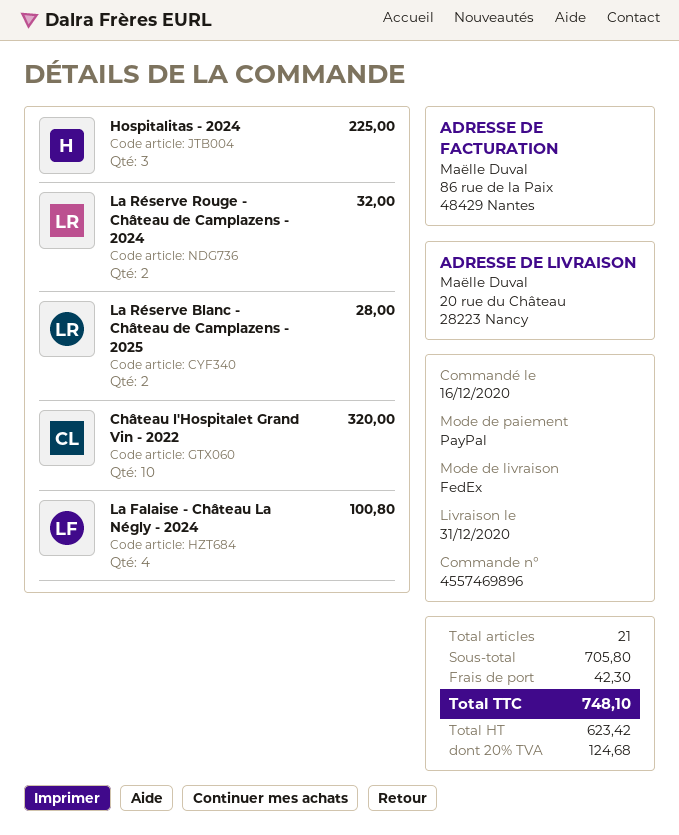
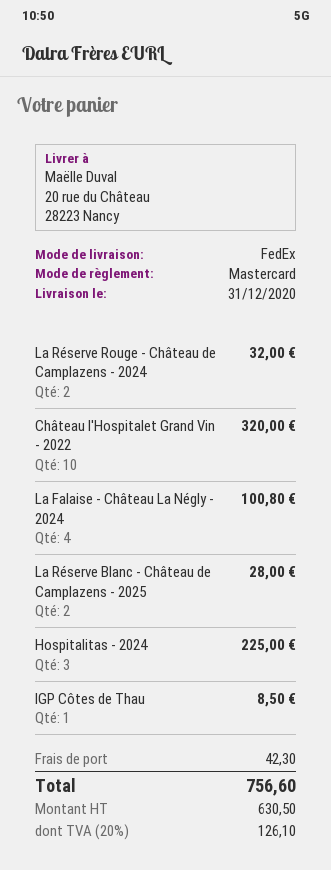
payment method: PayPal -> Mastercard
IGP Côtes de Thau: none -> 1 for 8.50
net: 623.42 -> 630.50
tax: 20% = 124.68 -> 20% = 126.10
total: 748.10 -> 756.60

